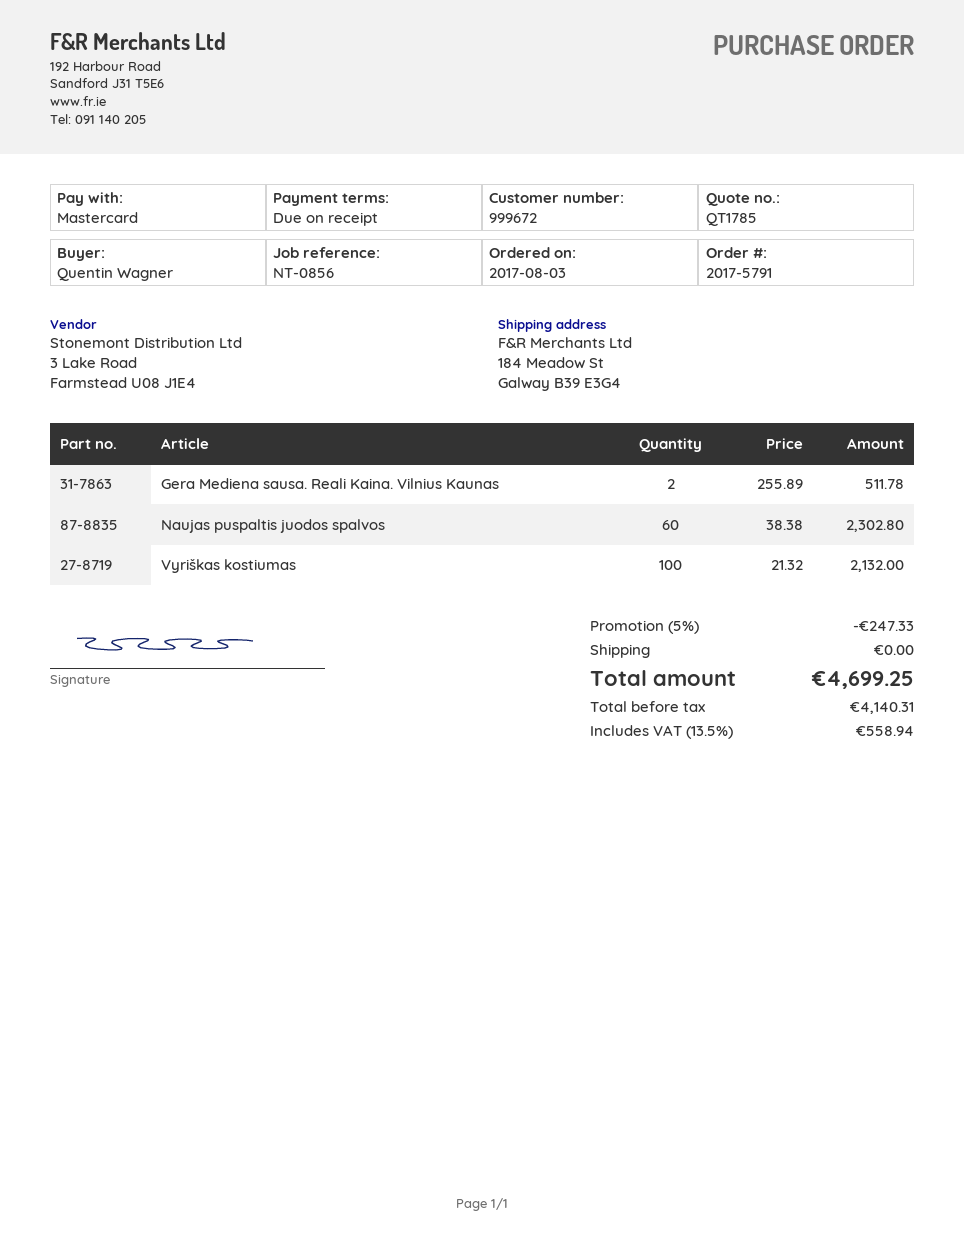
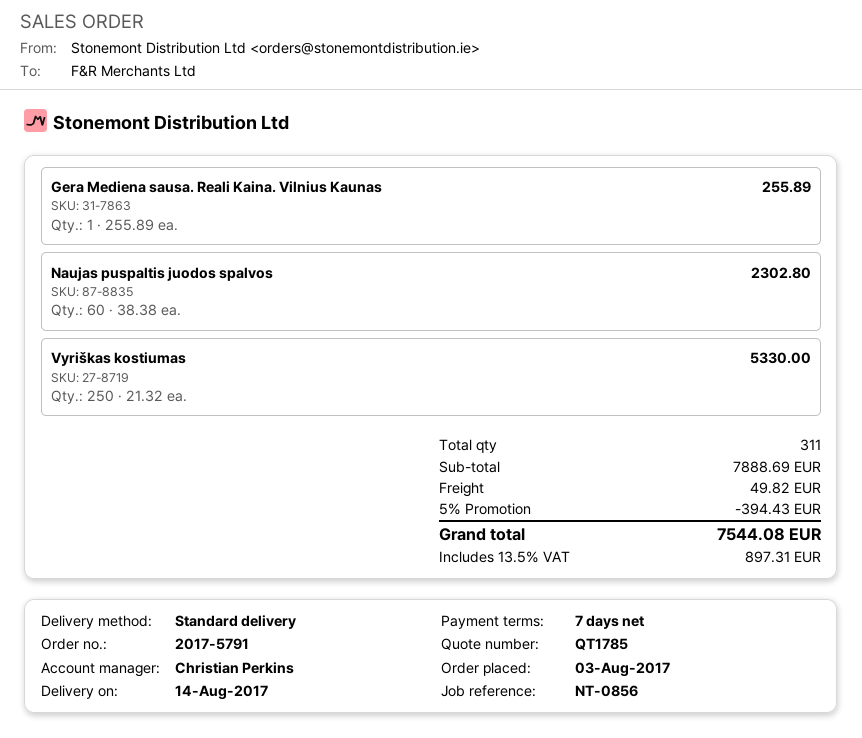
payment terms: on receipt -> 7 days
Gera Mediena sausa. Reali Kaina. Vilnius Kaunas: 2 x 255.89 = 511.78 -> 1 x 255.89 = 255.89
Vyriškas kostiumas: 100 x 21.32 = 2132.00 -> 250 x 21.32 = 5330.00
discount: 5% = 247.33 -> 5% = 394.43
shipping: 0.00 -> 49.82
tax: 13.5% = 558.94 -> 13.5% = 897.31
total: 4699.25 -> 7544.08

